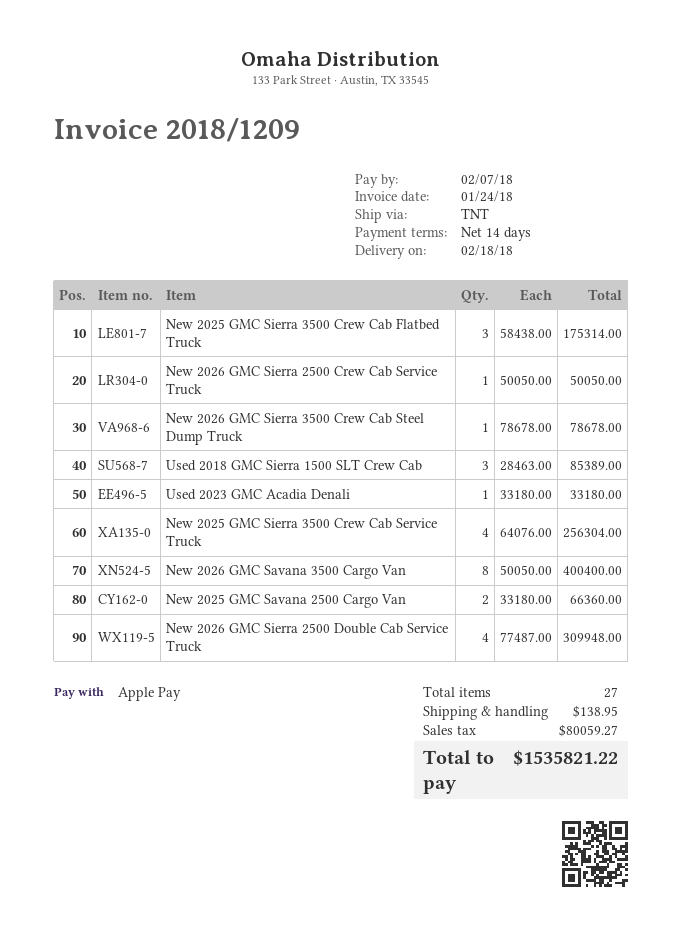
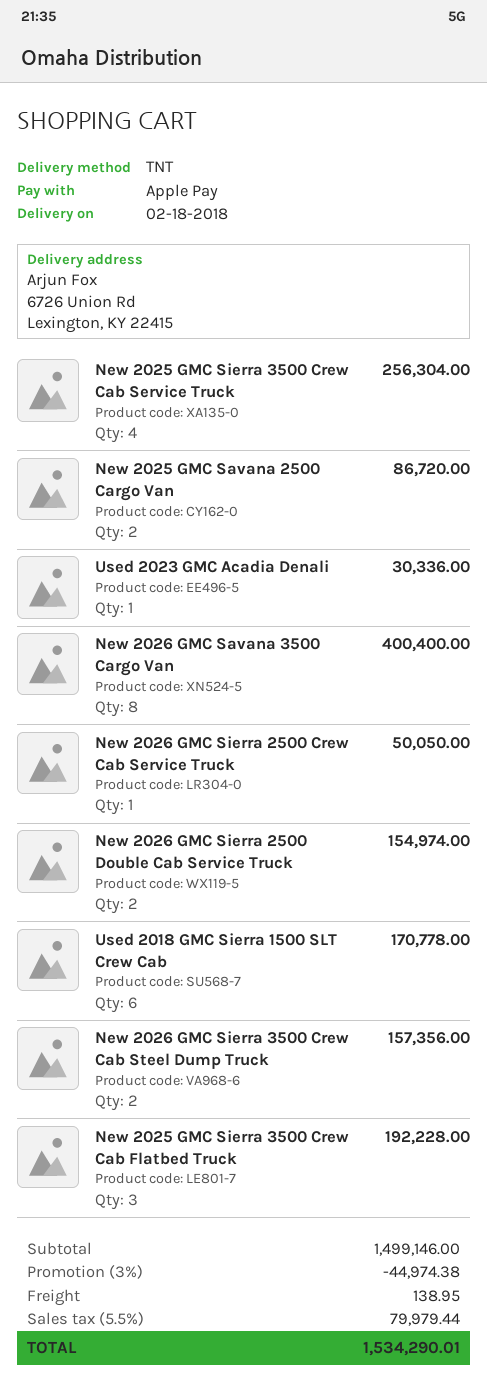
New 2025 GMC Sierra 3500 Crew Cab Flatbed Truck: 3 for 175314.00 -> 3 for 192228.00
New 2026 GMC Sierra 3500 Crew Cab Steel Dump Truck: 1 for 78678.00 -> 2 for 157356.00
Used 2018 GMC Sierra 1500 SLT Crew Cab: 3 for 85389.00 -> 6 for 170778.00
Used 2023 GMC Acadia Denali: 1 for 33180.00 -> 1 for 30336.00
New 2025 GMC Savana 2500 Cargo Van: 2 for 66360.00 -> 2 for 86720.00
New 2026 GMC Sierra 2500 Double Cab Service Truck: 4 for 309948.00 -> 2 for 154974.00
discount: none -> 3% = 44974.38
tax: 80059.27 -> 79979.44
total: 1535821.22 -> 1534290.01

